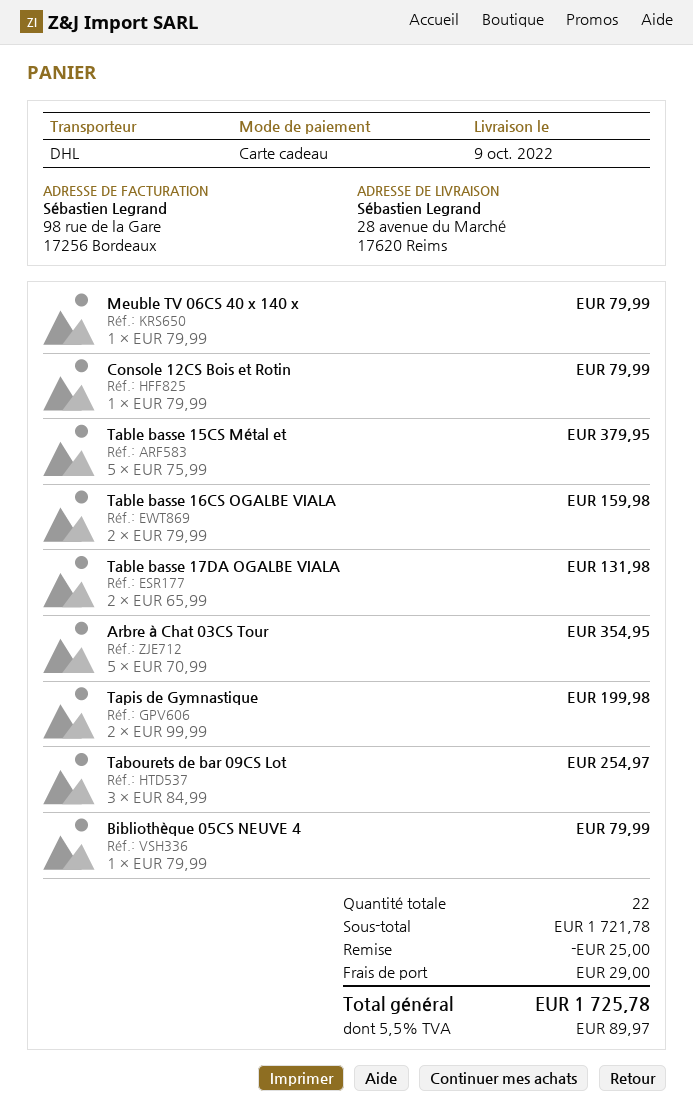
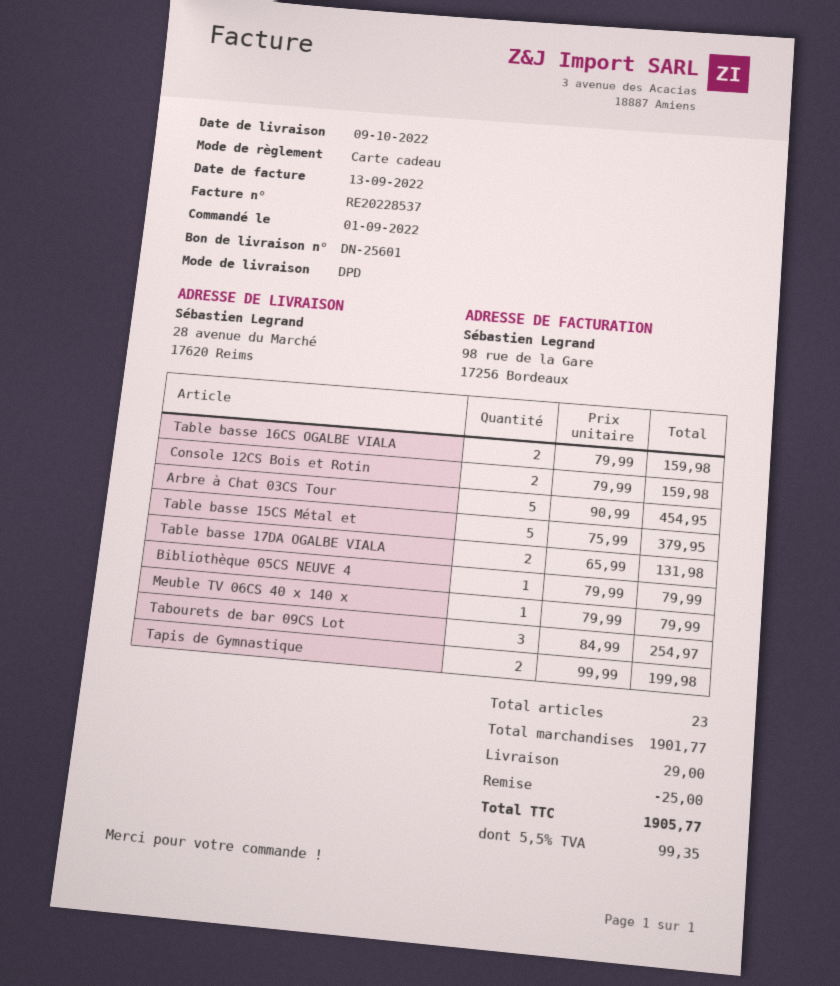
shipping method: DHL -> DPD
Console 12CS Bois et Rotin: 1 x 79.99 = 79.99 -> 2 x 79.99 = 159.98
Arbre à Chat 03CS Tour: 5 x 70.99 = 354.95 -> 5 x 90.99 = 454.95
total quantity: 22 -> 23
subtotal: 1721.78 -> 1901.77
tax: 5.5% = 89.97 -> 5.5% = 99.35
total: 1725.78 -> 1905.77

